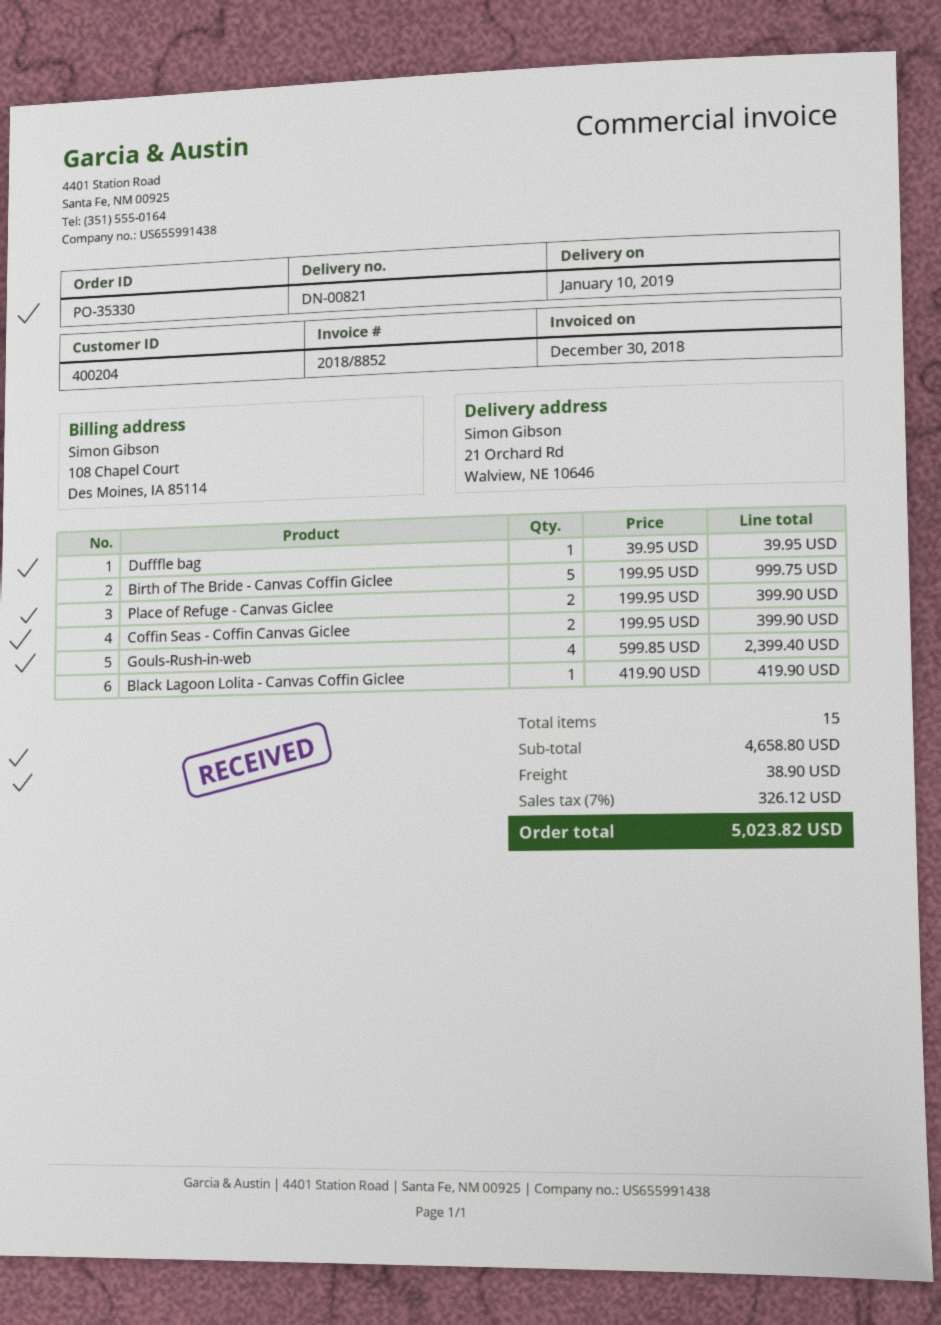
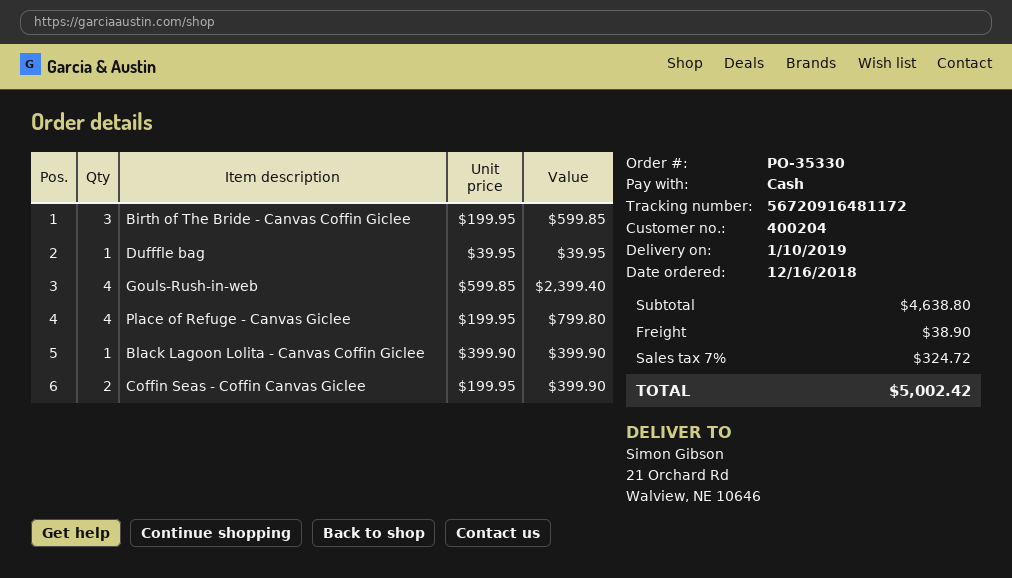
Birth of The Bride - Canvas Coffin Giclee: 5 x 199.95 = 999.75 -> 3 x 199.95 = 599.85
Place of Refuge - Canvas Giclee: 2 x 199.95 = 399.90 -> 4 x 199.95 = 799.80
Black Lagoon Lolita - Canvas Coffin Giclee: 1 x 419.90 = 419.90 -> 1 x 399.90 = 399.90
subtotal: 4658.80 -> 4638.80
tax: 7% = 326.12 -> 7% = 324.72
total: 5023.82 -> 5002.42

